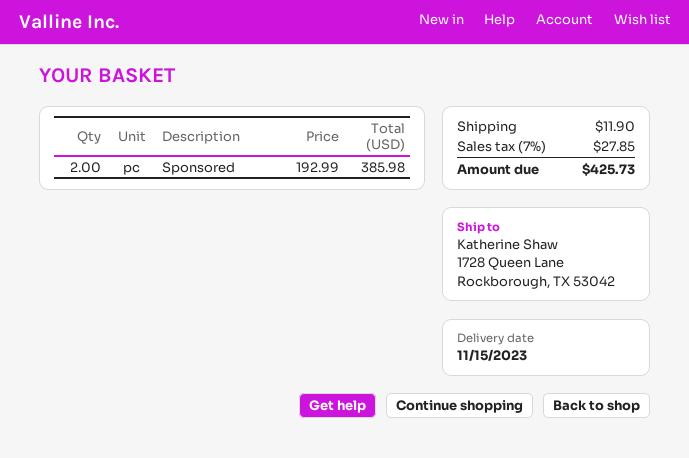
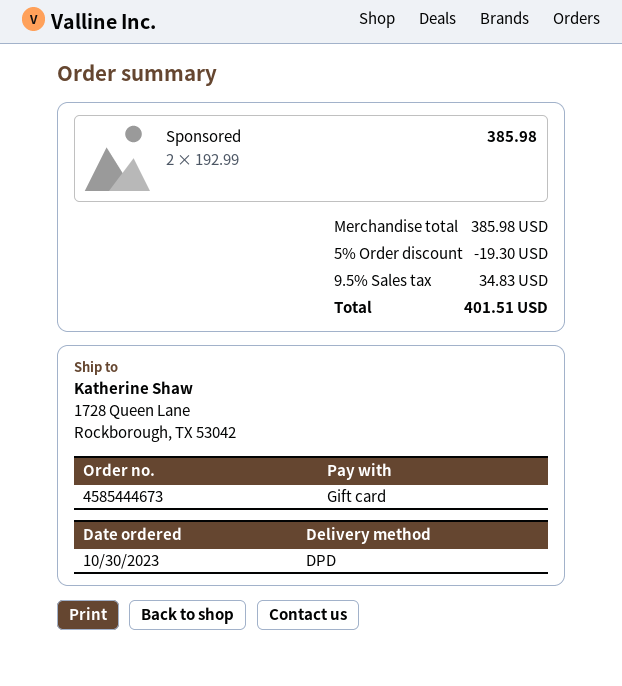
discount: none -> 5% = 19.30
shipping: 11.90 -> none
tax: 7% = 27.85 -> 9.5% = 34.83
total: 425.73 -> 401.51

